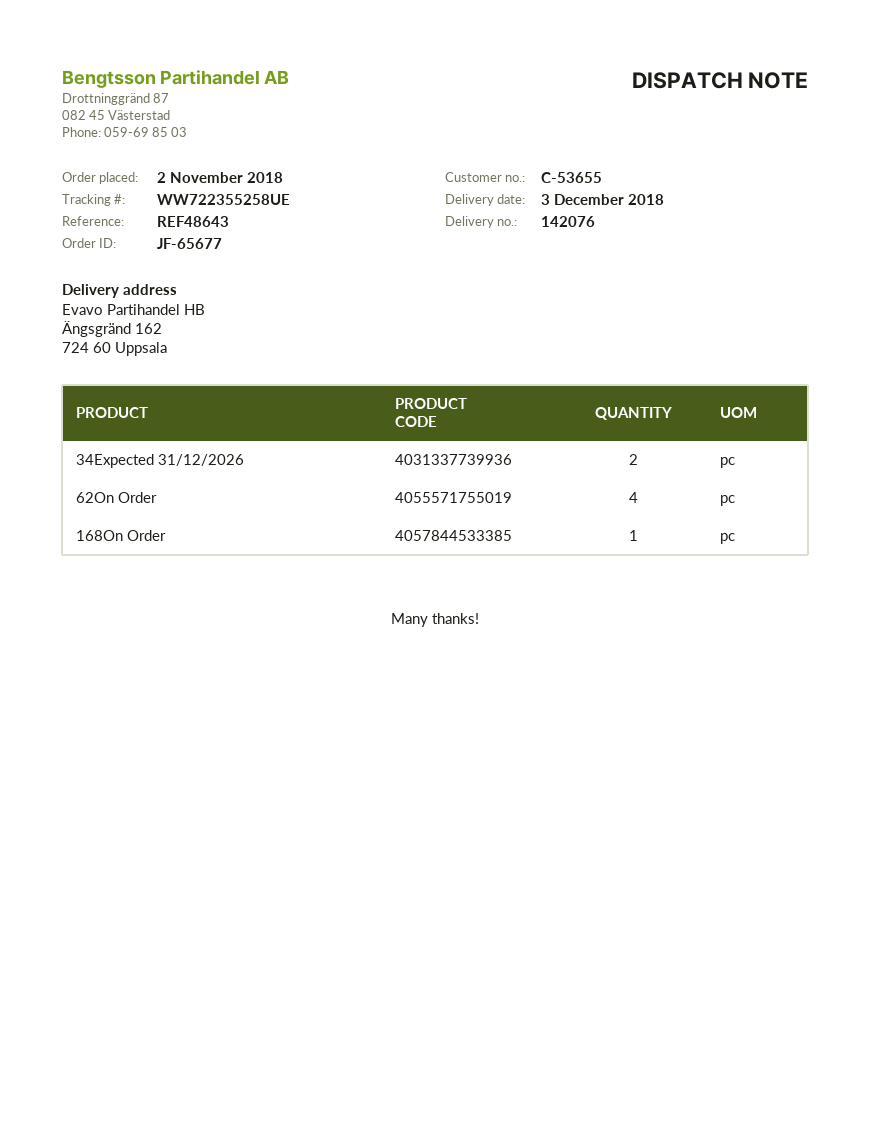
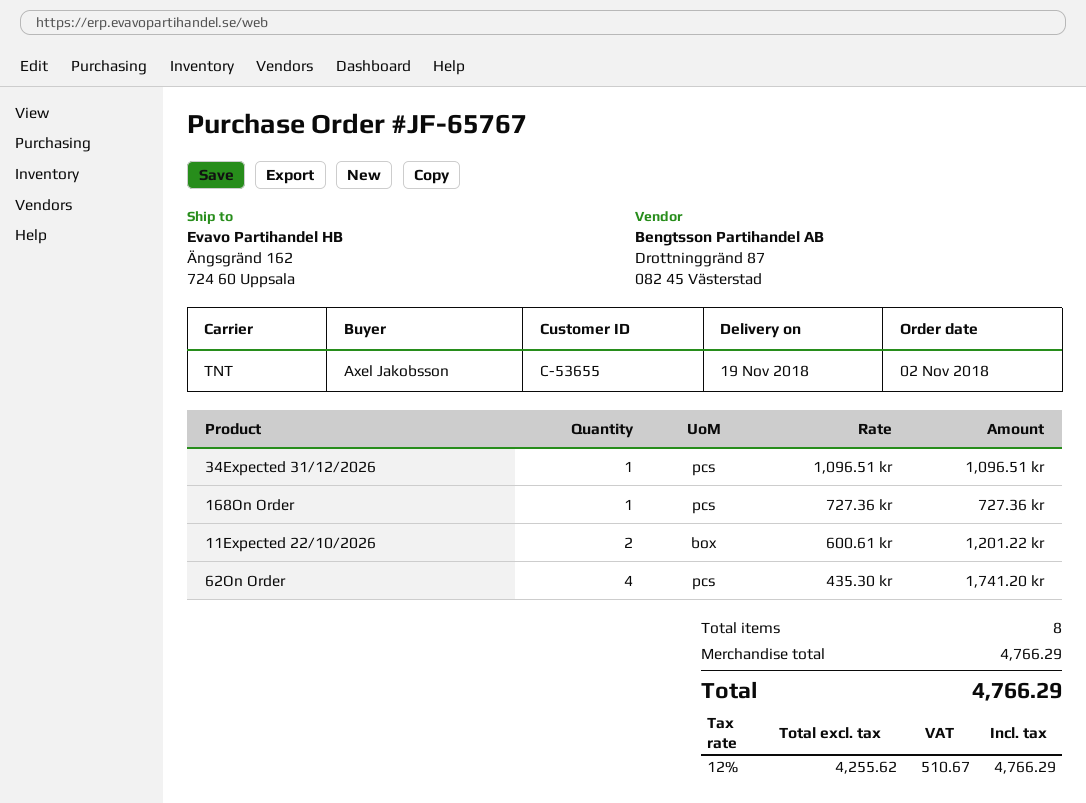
order number: JF-65677 -> JF-65767
delivery date: 2018-12-03 -> 2018-11-19
34Expected 31/12/2026: 2 -> 1
11Expected 22/10/2026: none -> 2

